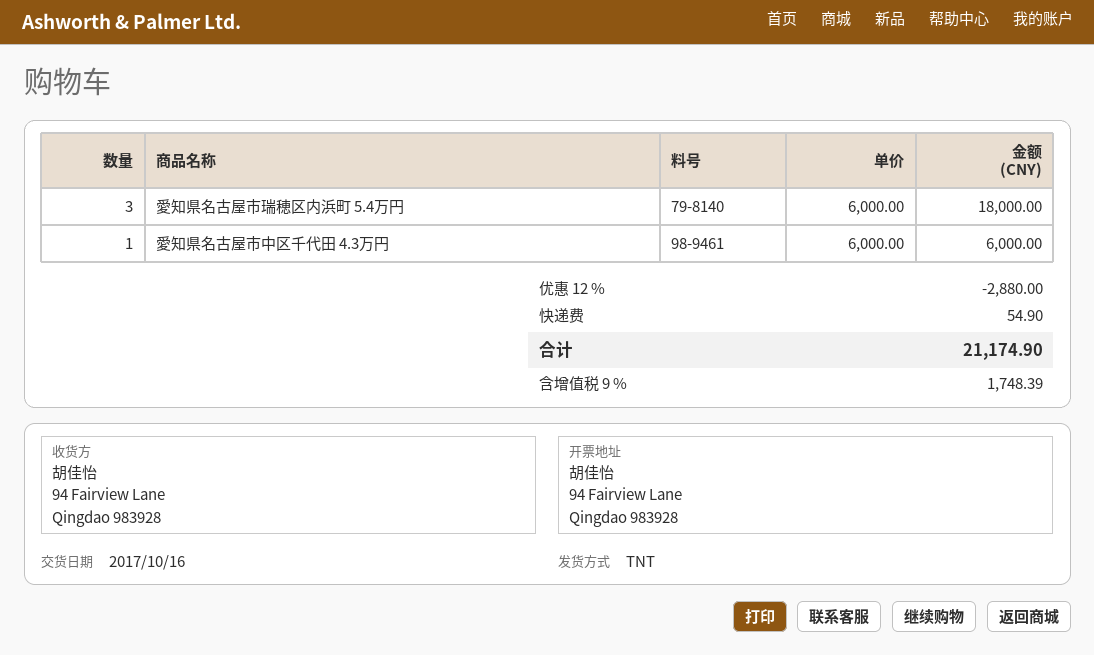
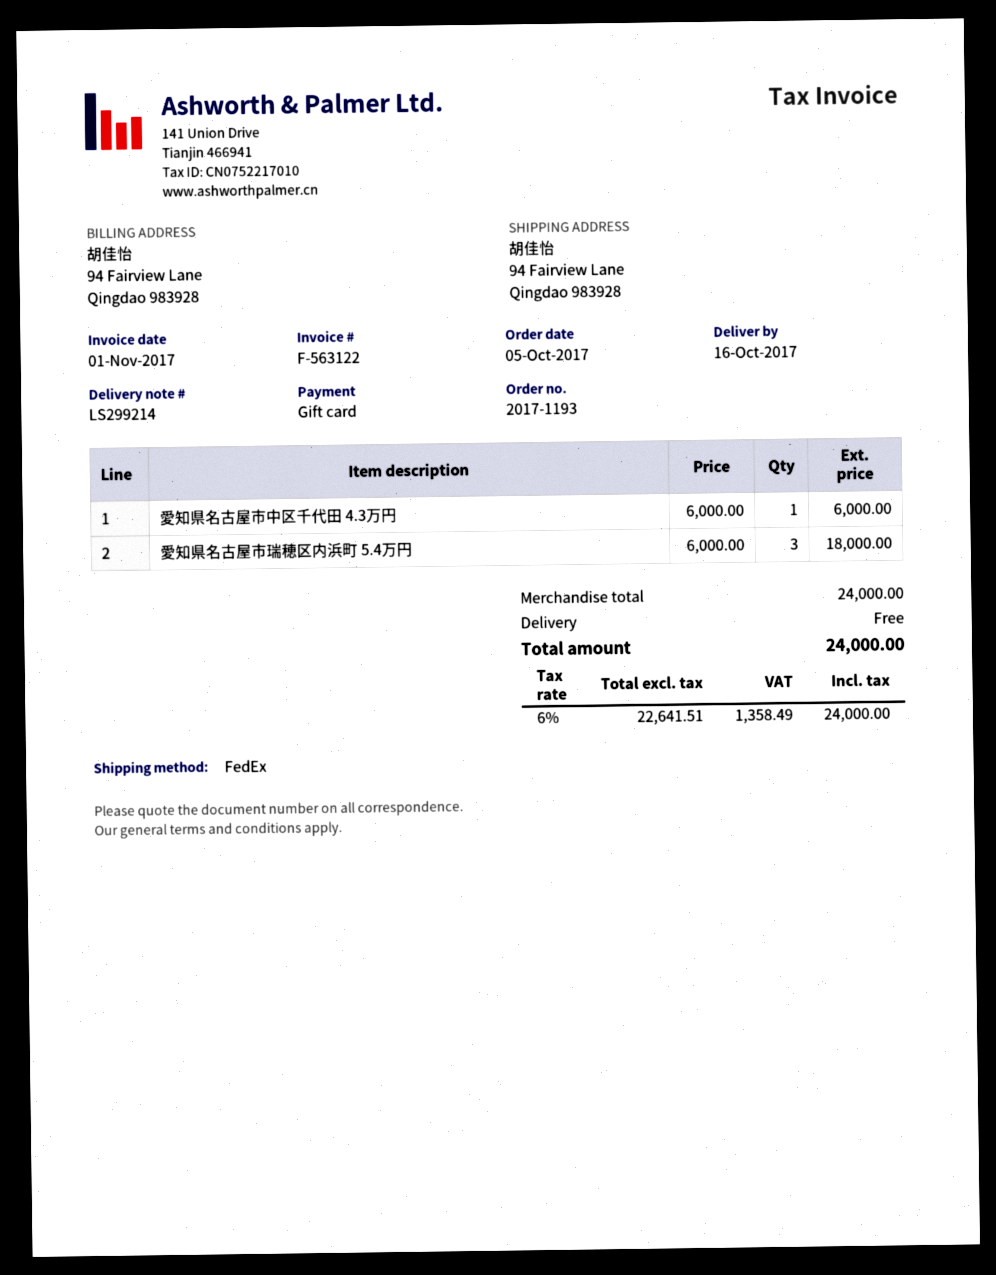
shipping method: TNT -> FedEx
discount: 12% = 2880.00 -> none
shipping: 54.90 -> 0.00
tax: 9% = 1748.39 -> 6% = 1358.49
total: 21174.90 -> 24000.00

